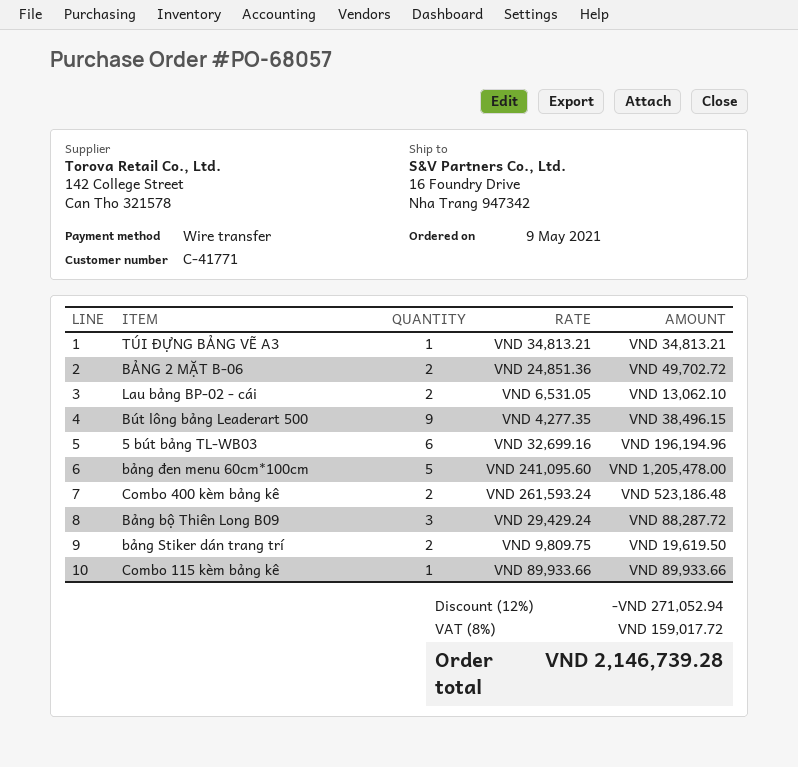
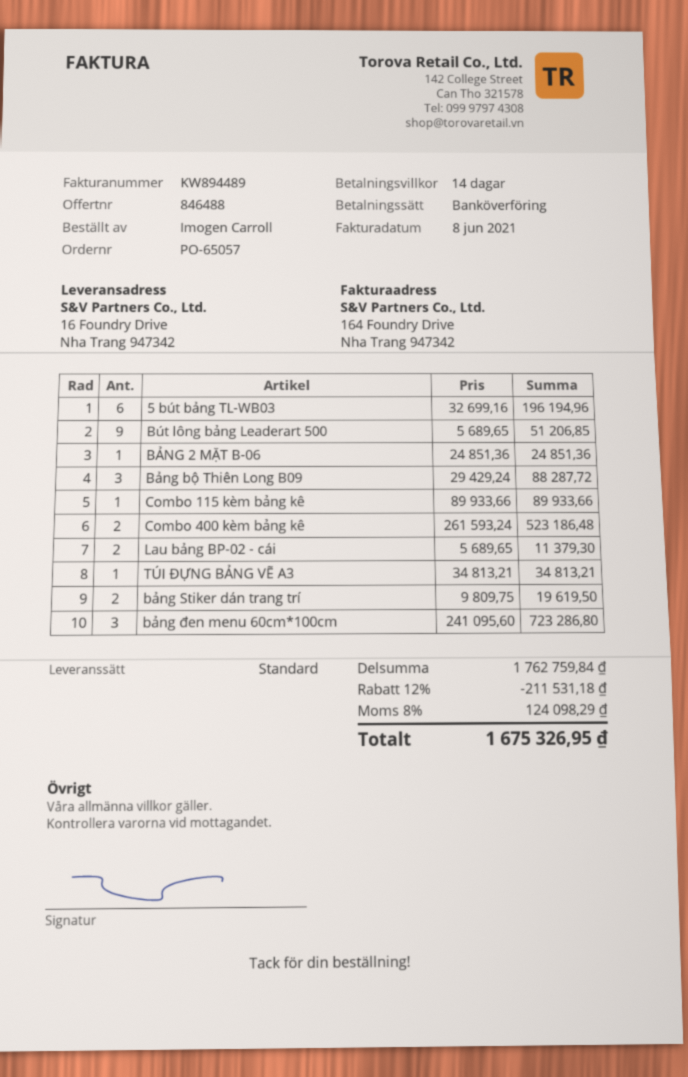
order number: PO-68057 -> PO-65057
BẢNG 2 MẶT B-06: 2 x 24851.36 = 49702.72 -> 1 x 24851.36 = 24851.36
Lau bảng BP-02 - cái: 2 x 6531.05 = 13062.10 -> 2 x 5689.65 = 11379.30
Bút lông bảng Leaderart 500: 9 x 4277.35 = 38496.15 -> 9 x 5689.65 = 51206.85
bảng đen menu 60cm*100cm: 5 x 241095.60 = 1205478.00 -> 3 x 241095.60 = 723286.80
discount: 12% = 271052.94 -> 12% = 211531.18
tax: 8% = 159017.72 -> 8% = 124098.29
total: 2146739.28 -> 1675326.95

